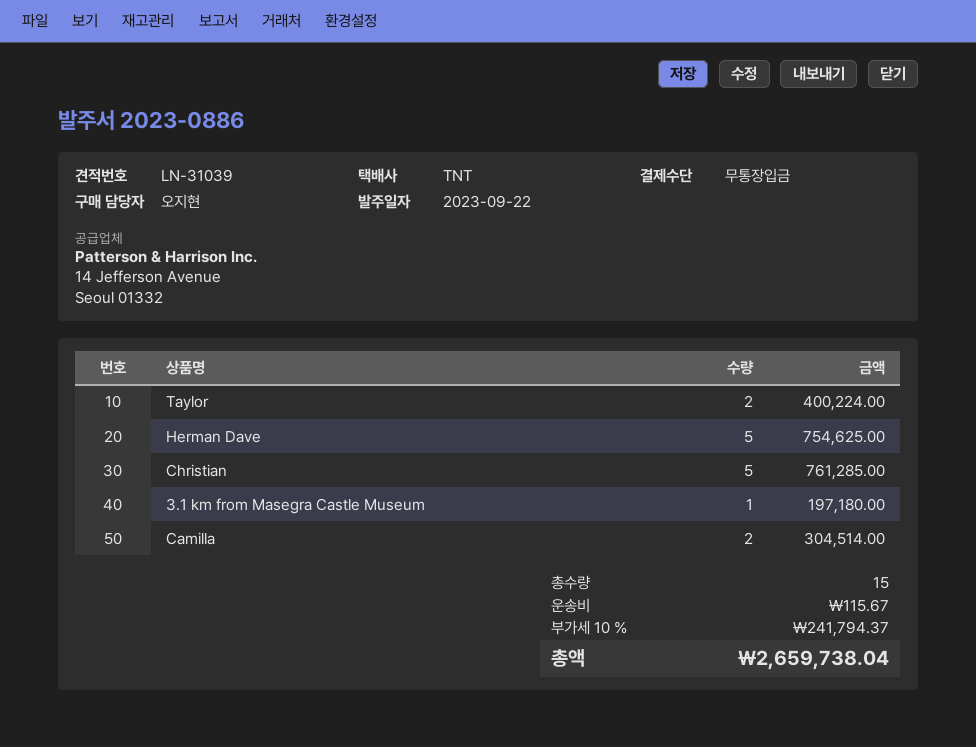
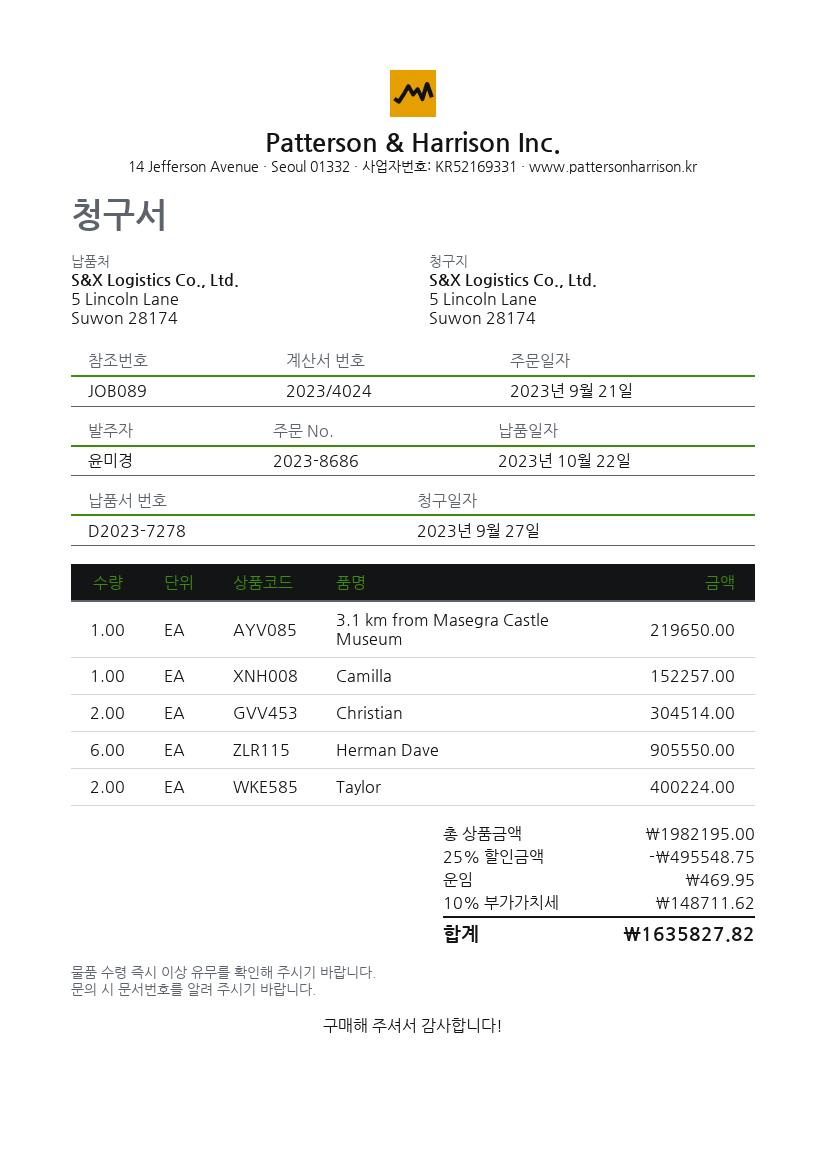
order number: 2023-0886 -> 2023-8686
order date: 2023-09-22 -> 2023-09-21
ordered by: 오지현 -> 윤미경
Herman Dave: 5 for 754625.00 -> 6 for 905550.00
Christian: 5 for 761285.00 -> 2 for 304514.00
3.1 km from Masegra Castle Museum: 1 for 197180.00 -> 1 for 219650.00
Camilla: 2 for 304514.00 -> 1 for 152257.00
discount: none -> 25% = 495548.75
shipping: 115.67 -> 469.95
tax: 10% = 241794.37 -> 10% = 148711.62
total: 2659738.04 -> 1635827.82

